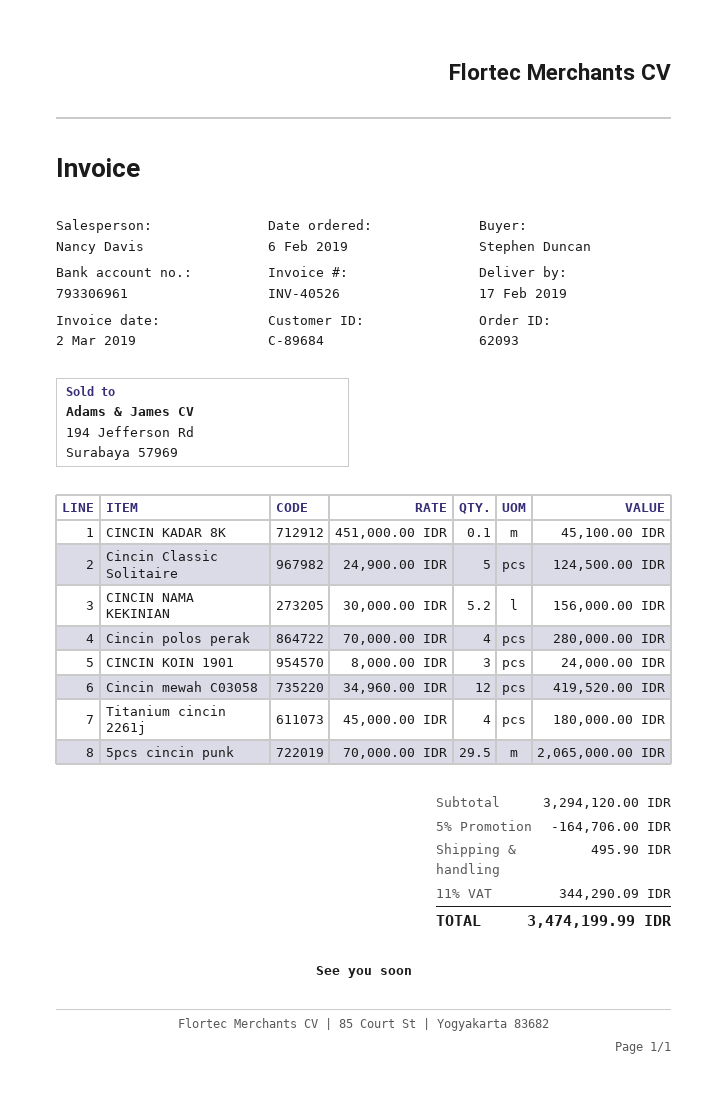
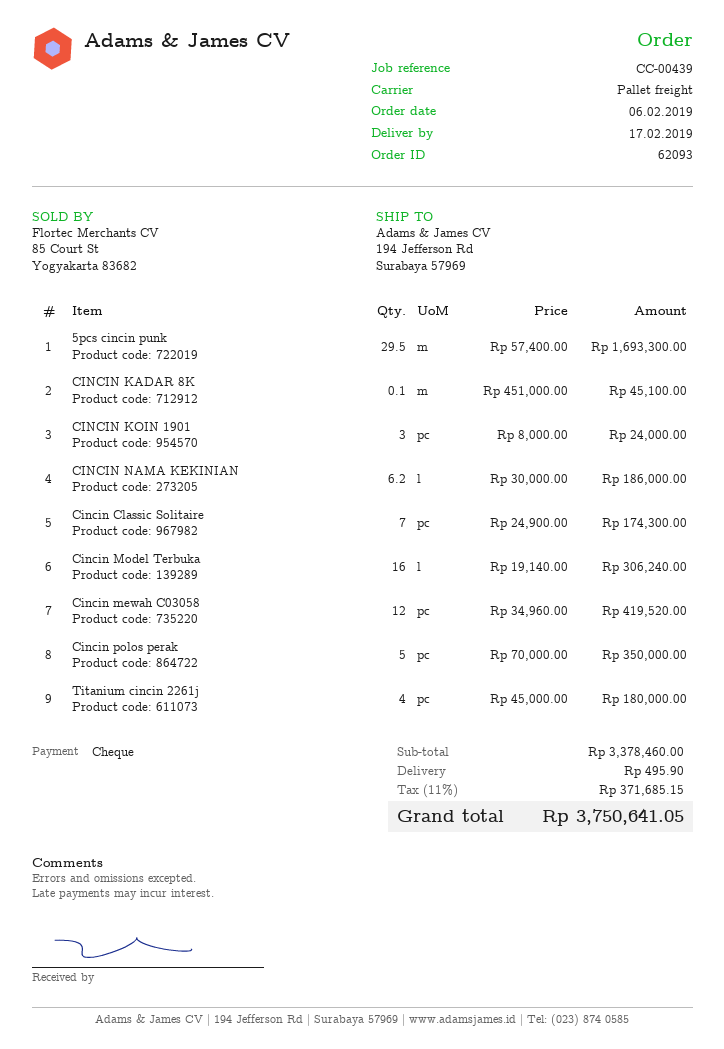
Cincin Classic Solitaire: 5 x 24900.00 = 124500.00 -> 7 x 24900.00 = 174300.00
CINCIN NAMA KEKINIAN: 5.2 x 30000.00 = 156000.00 -> 6.2 x 30000.00 = 186000.00
Cincin polos perak: 4 x 70000.00 = 280000.00 -> 5 x 70000.00 = 350000.00
5pcs cincin punk: 29.5 x 70000.00 = 2065000.00 -> 29.5 x 57400.00 = 1693300.00
Cincin Model Terbuka: none -> 16 x 19140.00 = 306240.00
subtotal: 3294120.00 -> 3378460.00
discount: 5% = 164706.00 -> none
tax: 11% = 344290.09 -> 11% = 371685.15
total: 3474199.99 -> 3750641.05

